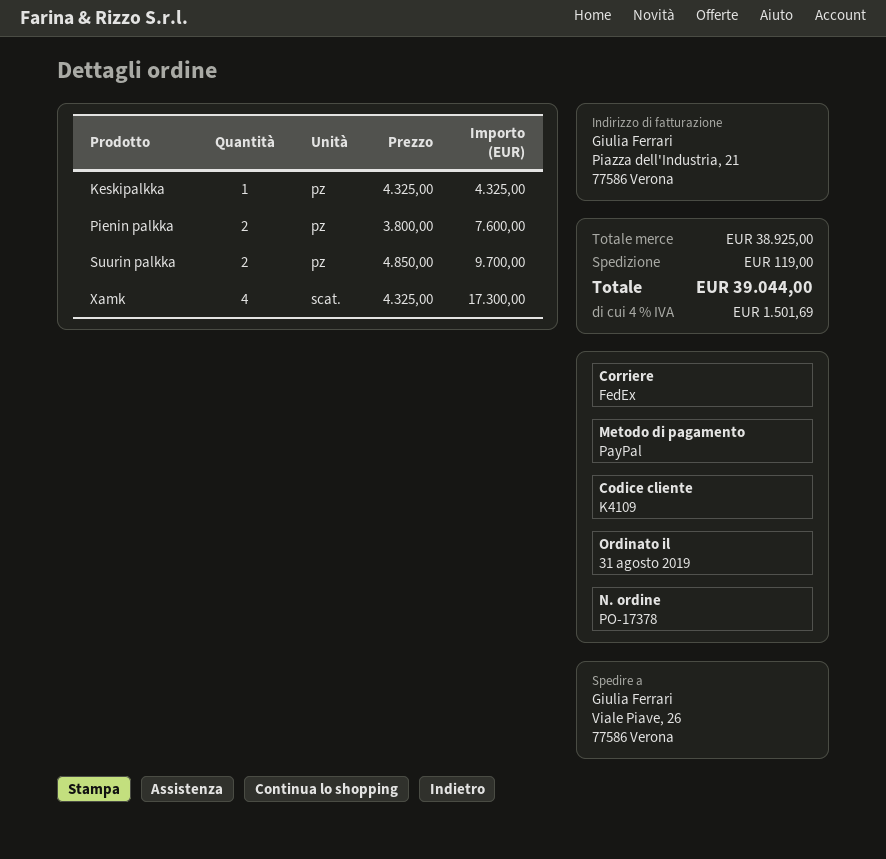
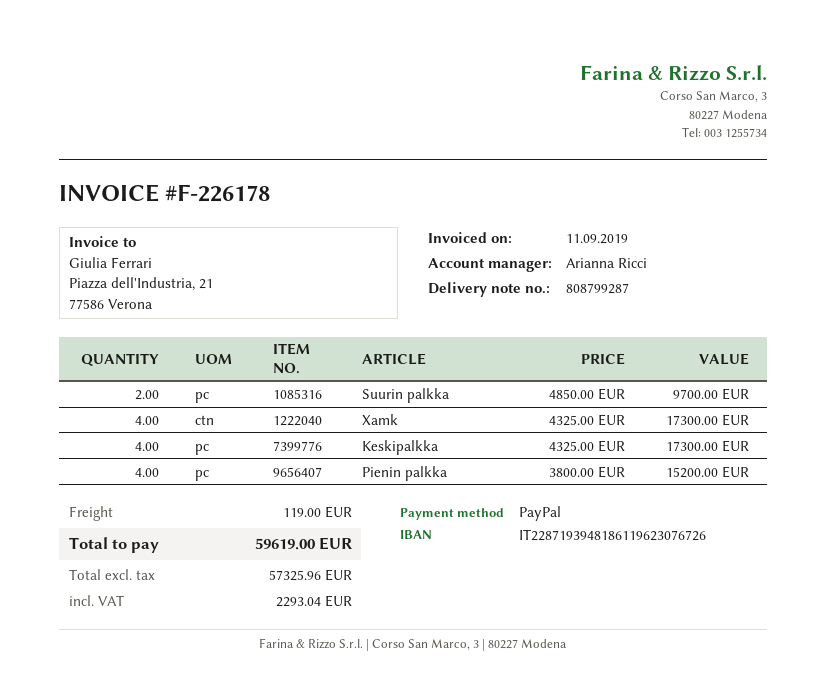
Keskipalkka: 1 x 4325.00 = 4325.00 -> 4 x 4325.00 = 17300.00
Pienin palkka: 2 x 3800.00 = 7600.00 -> 4 x 3800.00 = 15200.00
tax: 1501.69 -> 2293.04
total: 39044.00 -> 59619.00

